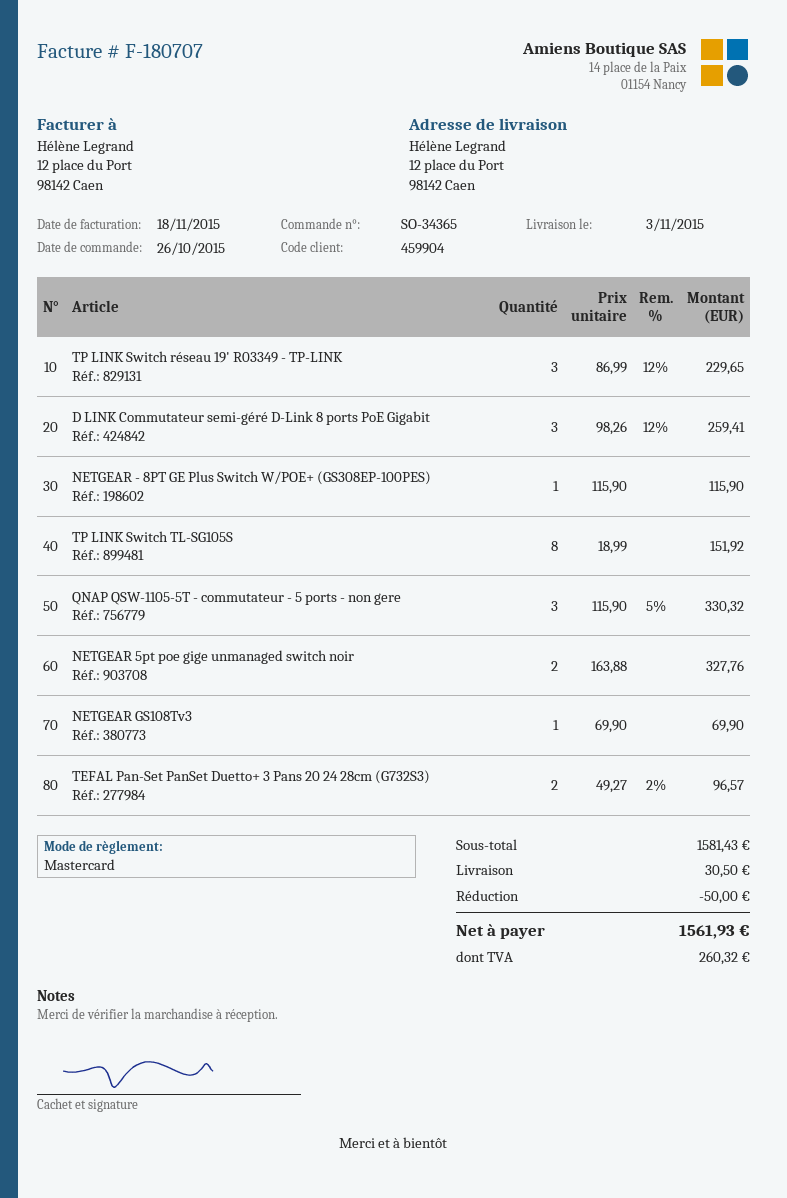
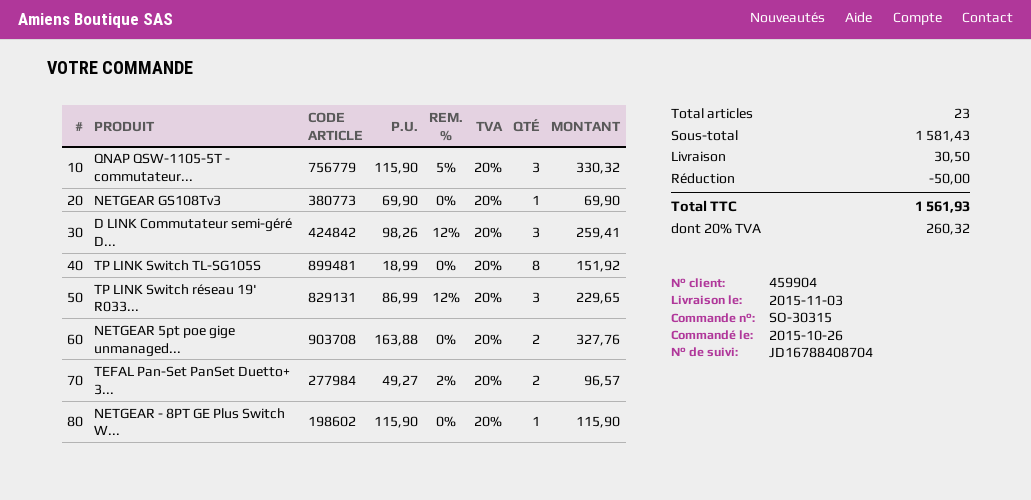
order number: SO-34365 -> SO-30315

